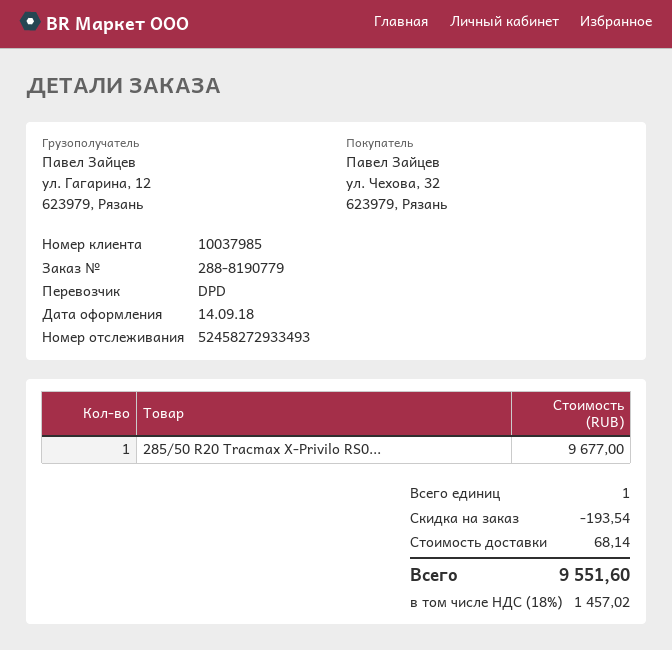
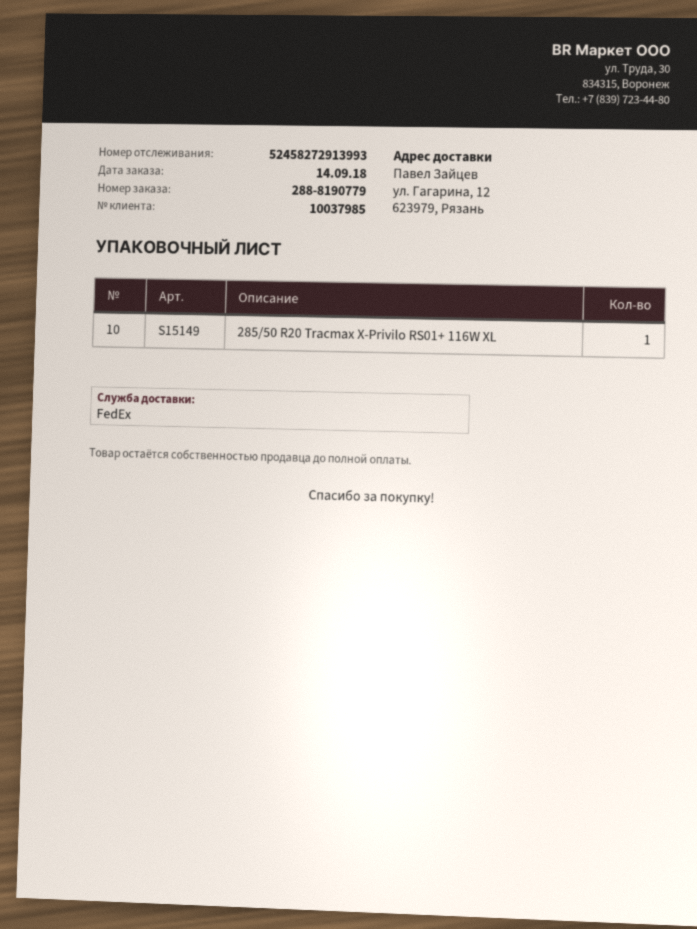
shipping method: DPD -> FedEx
tracking number: 52458272933493 -> 52458272913993

